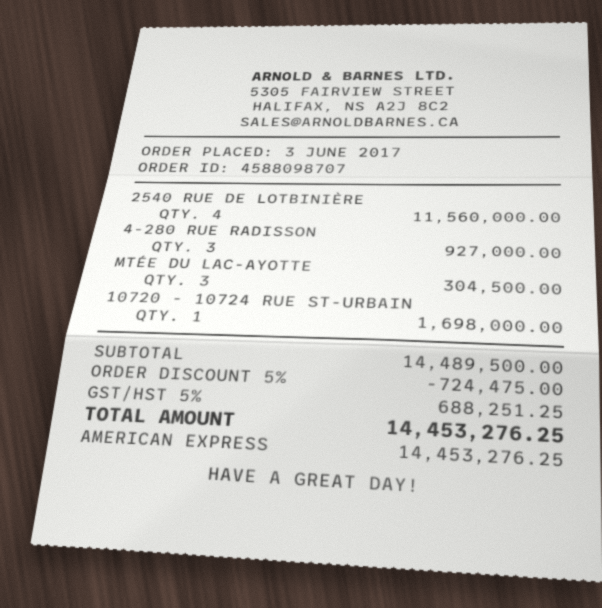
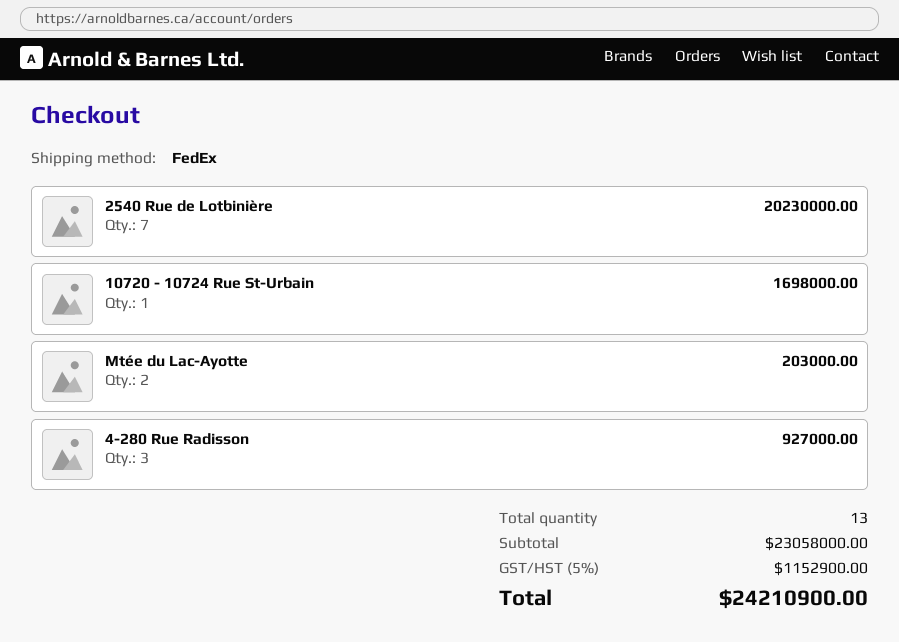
2540 RUE DE LOTBINIÈRE: 4 for 11560000.00 -> 7 for 20230000.00
MTÉE DU LAC-AYOTTE: 3 for 304500.00 -> 2 for 203000.00
subtotal: 14489500.00 -> 23058000.00
discount: 5% = 724475.00 -> none
tax: 5% = 688251.25 -> 5% = 1152900.00
total: 14453276.25 -> 24210900.00

